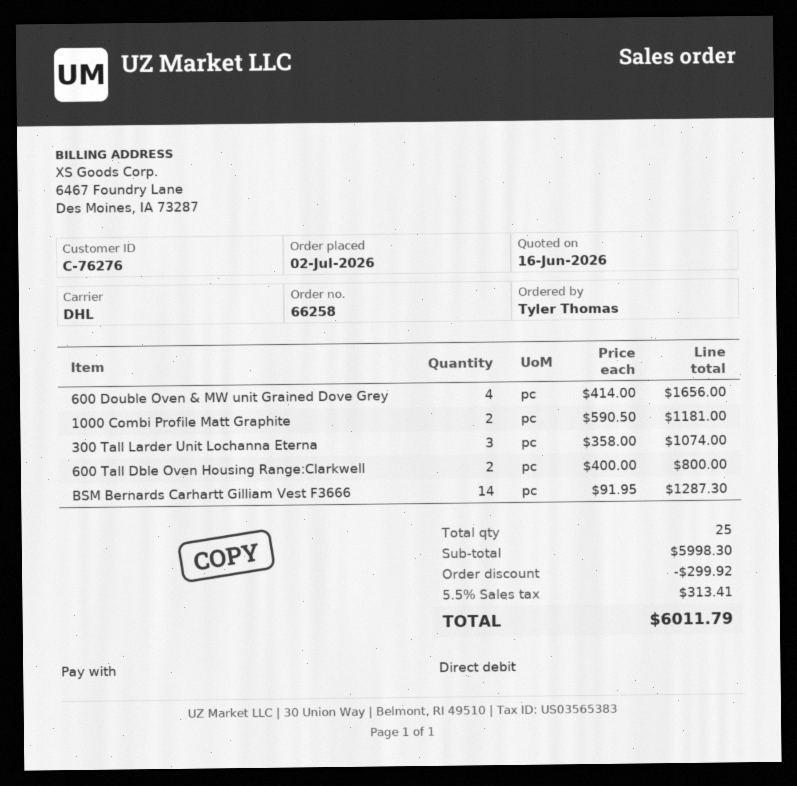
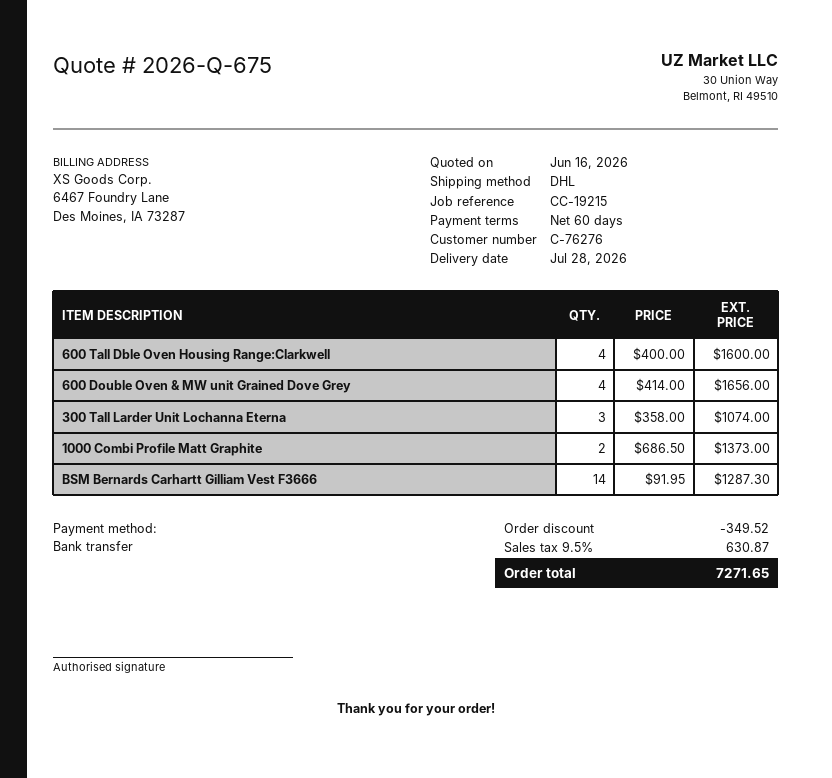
payment method: direct debit -> bank transfer
1000 Combi Profile Matt Graphite: 2 x 590.50 = 1181.00 -> 2 x 686.50 = 1373.00
600 Tall Dble Oven Housing Range:Clarkwell: 2 x 400.00 = 800.00 -> 4 x 400.00 = 1600.00
discount: 299.92 -> 349.52
tax: 5.5% = 313.41 -> 9.5% = 630.87
total: 6011.79 -> 7271.65

